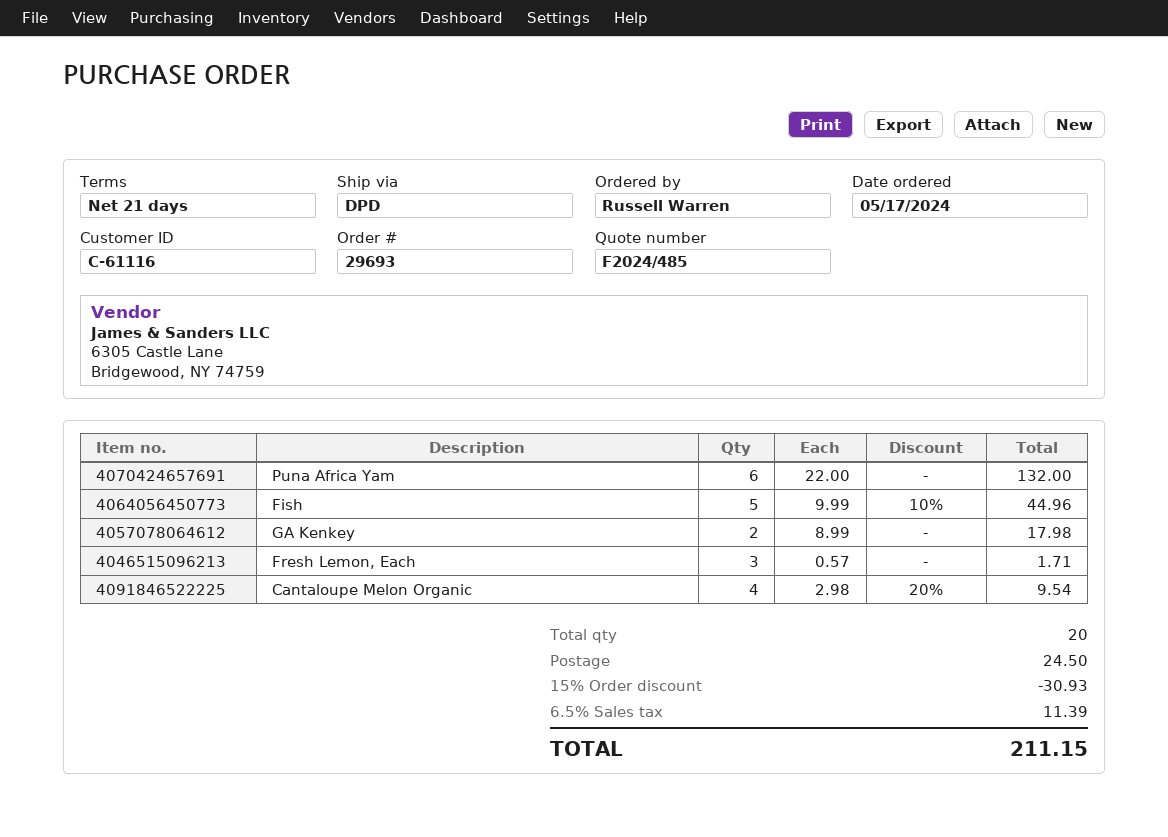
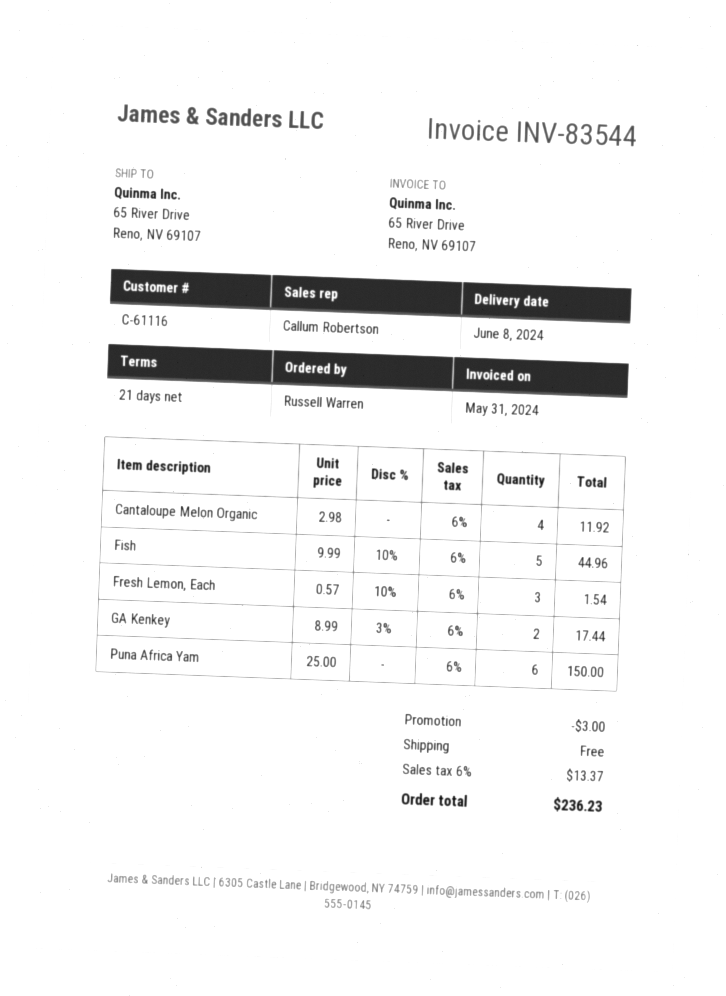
Puna Africa Yam: 6 x 22.00 = 132.00 -> 6 x 25.00 = 150.00
GA Kenkey: 2 x 8.99 = 17.98 -> 2 x 8.99 - 3% = 17.44
Fresh Lemon, Each: 3 x 0.57 = 1.71 -> 3 x 0.57 - 10% = 1.54
Cantaloupe Melon Organic: 4 x 2.98 - 20% = 9.54 -> 4 x 2.98 = 11.92
discount: 30.93 -> 3.00
shipping: 24.50 -> 0.00
tax: 6.5% = 11.39 -> 6% = 13.37
total: 211.15 -> 236.23

